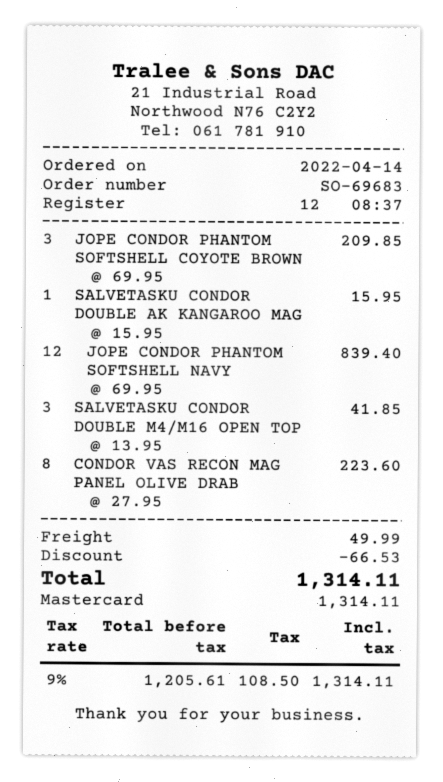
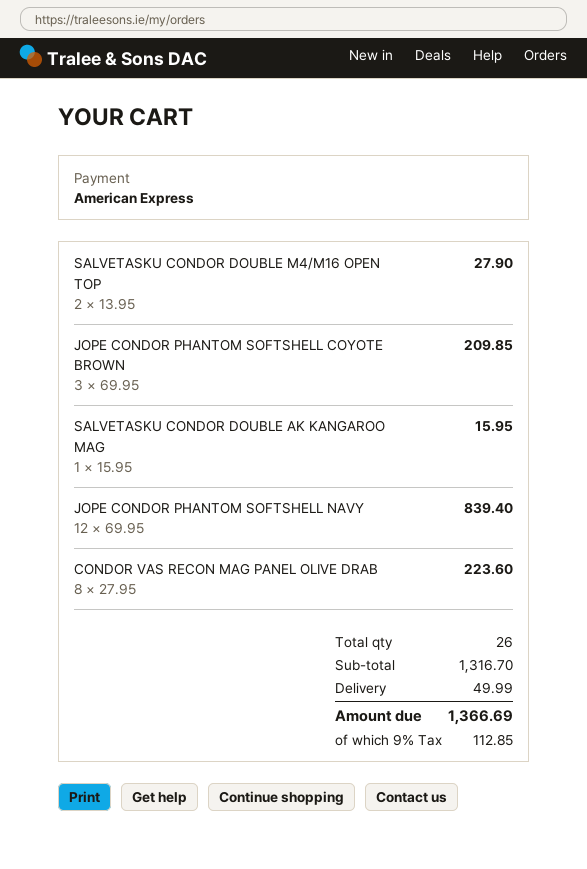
payment method: Mastercard -> American Express
SALVETASKU CONDOR DOUBLE M4/M16 OPEN TOP: 3 x 13.95 = 41.85 -> 2 x 13.95 = 27.90
discount: 66.53 -> none
tax: 9% = 108.50 -> 9% = 112.85
total: 1314.11 -> 1366.69

